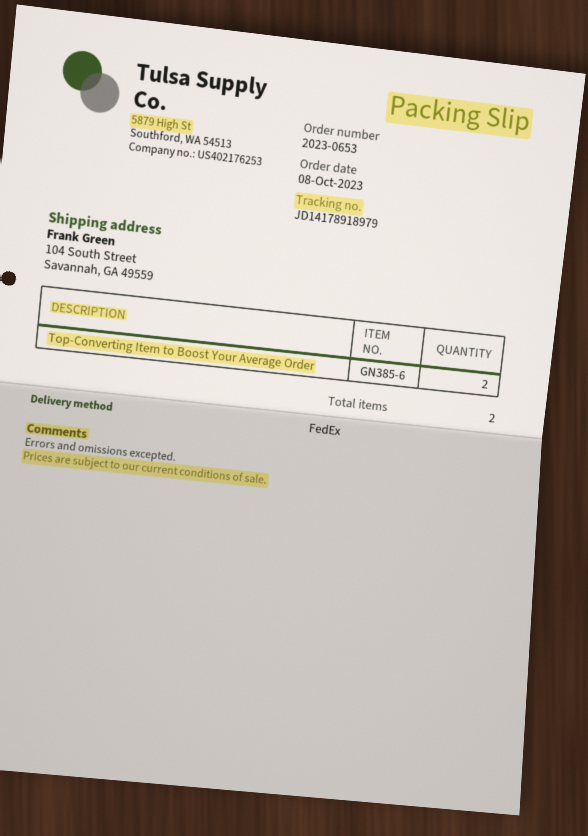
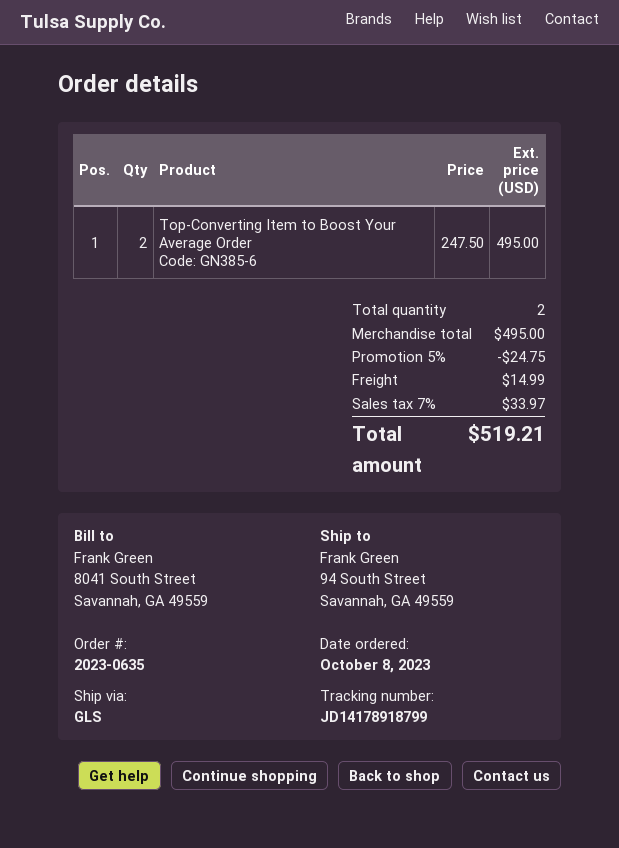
order number: 2023-0653 -> 2023-0635
shipping method: FedEx -> GLS
tracking number: JD14178918979 -> JD14178918799
ship to: 104 South Street, Savannah, GA 49559 -> 94 South Street, Savannah, GA 49559

